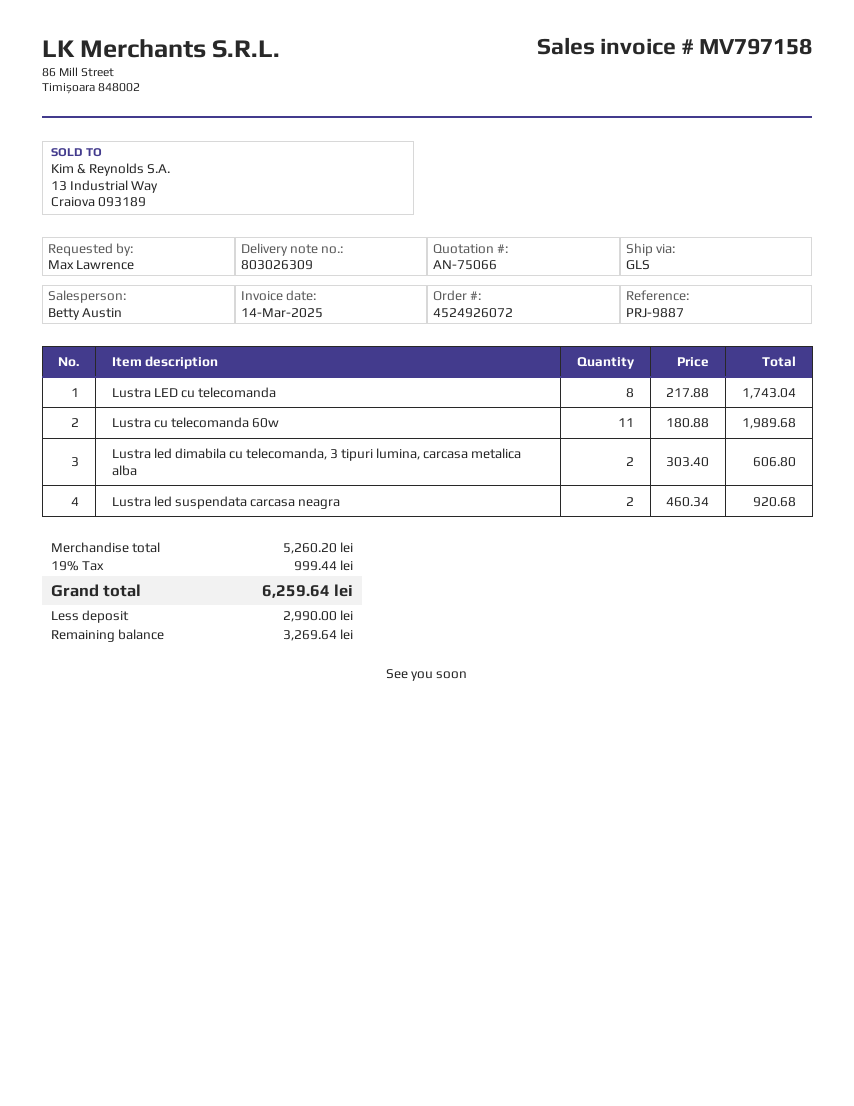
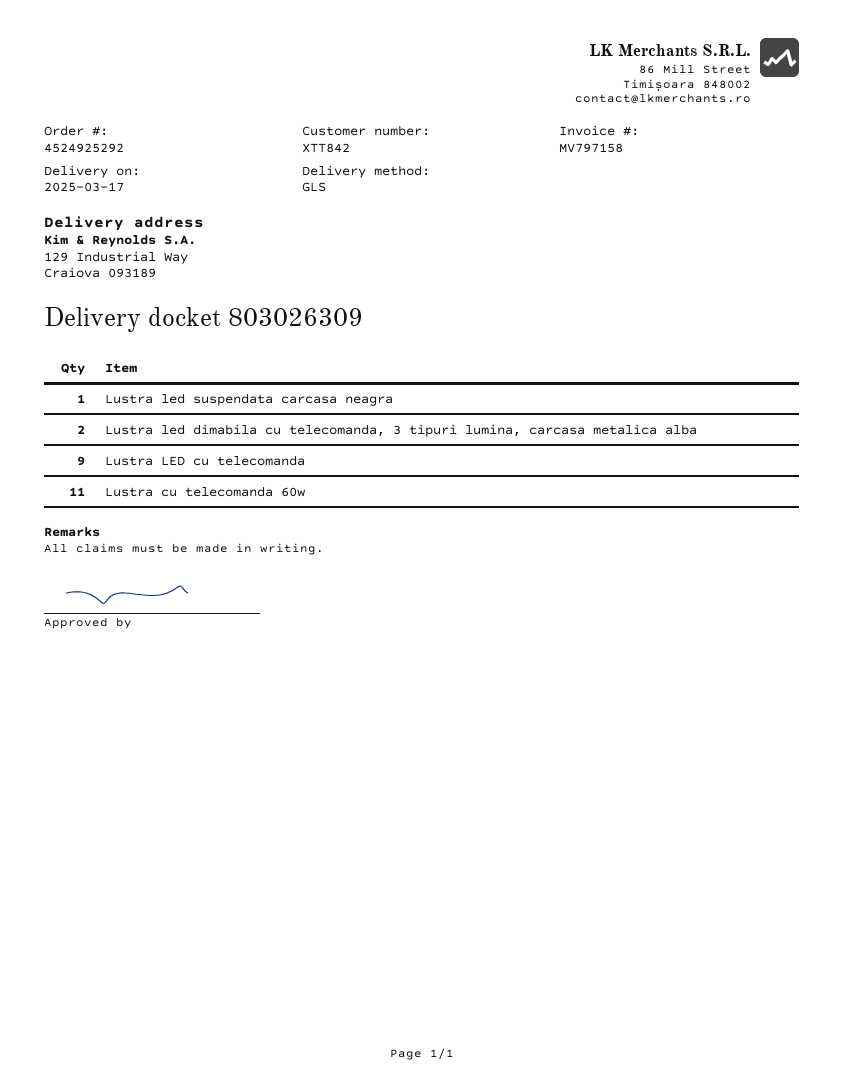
order number: 4524926072 -> 4524925292
Lustra LED cu telecomanda: 8 -> 9
Lustra led suspendata carcasa neagra: 2 -> 1

